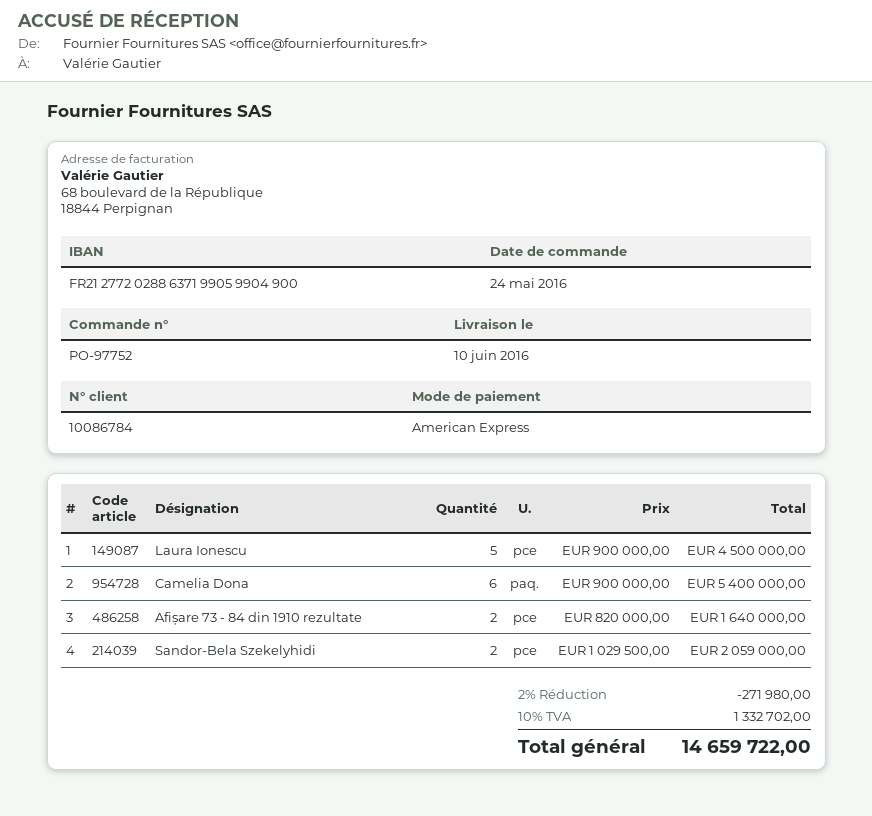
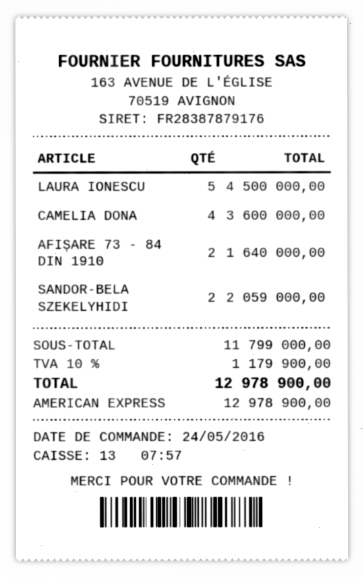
Camelia Dona: 6 for 5400000.00 -> 4 for 3600000.00
discount: 2% = 271980.00 -> none
tax: 10% = 1332702.00 -> 10% = 1179900.00
total: 14659722.00 -> 12978900.00

